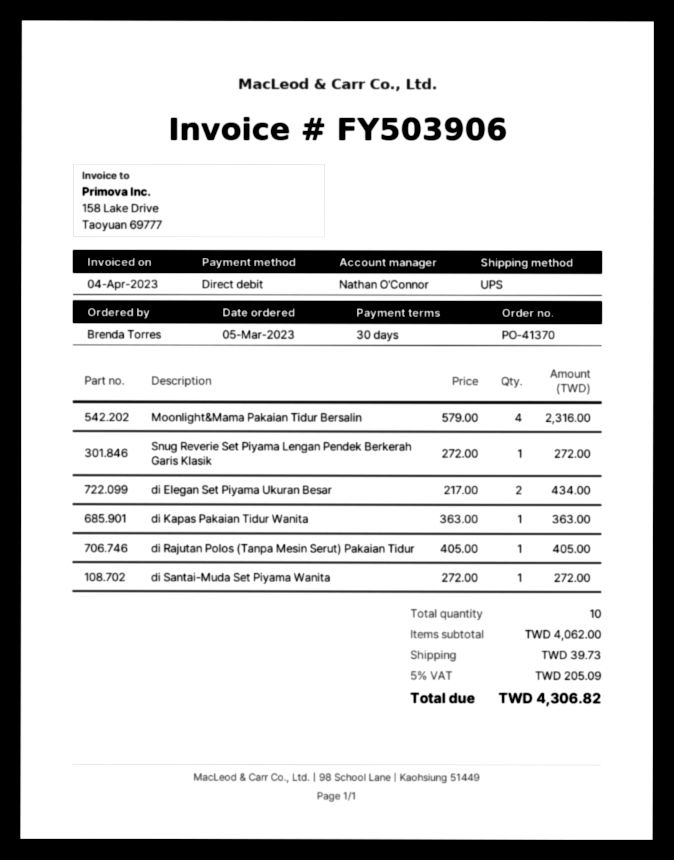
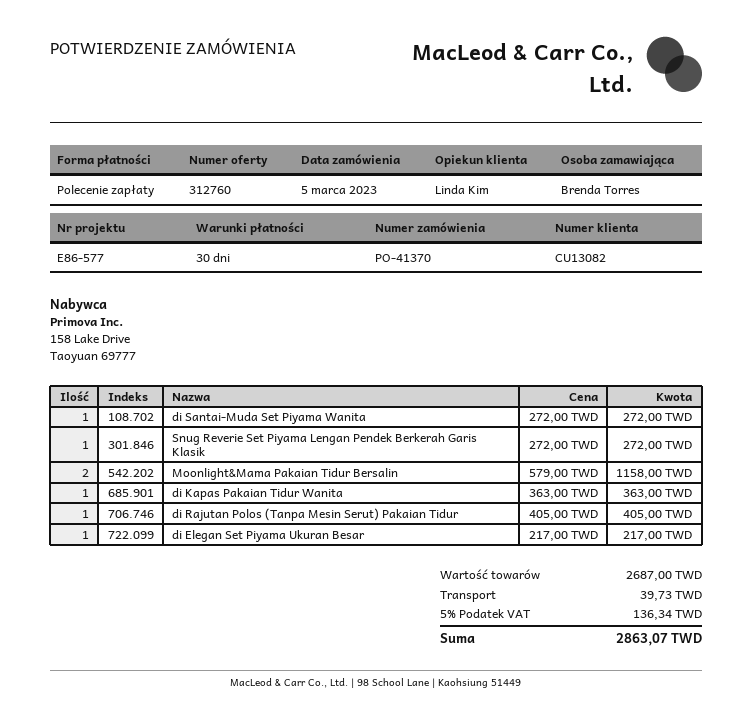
sales rep: Nathan O'Connor -> Linda Kim
Moonlight&Mama Pakaian Tidur Bersalin: 4 x 579.00 = 2316.00 -> 2 x 579.00 = 1158.00
di Elegan Set Piyama Ukuran Besar: 2 x 217.00 = 434.00 -> 1 x 217.00 = 217.00
subtotal: 4062.00 -> 2687.00
tax: 5% = 205.09 -> 5% = 136.34
total: 4306.82 -> 2863.07

